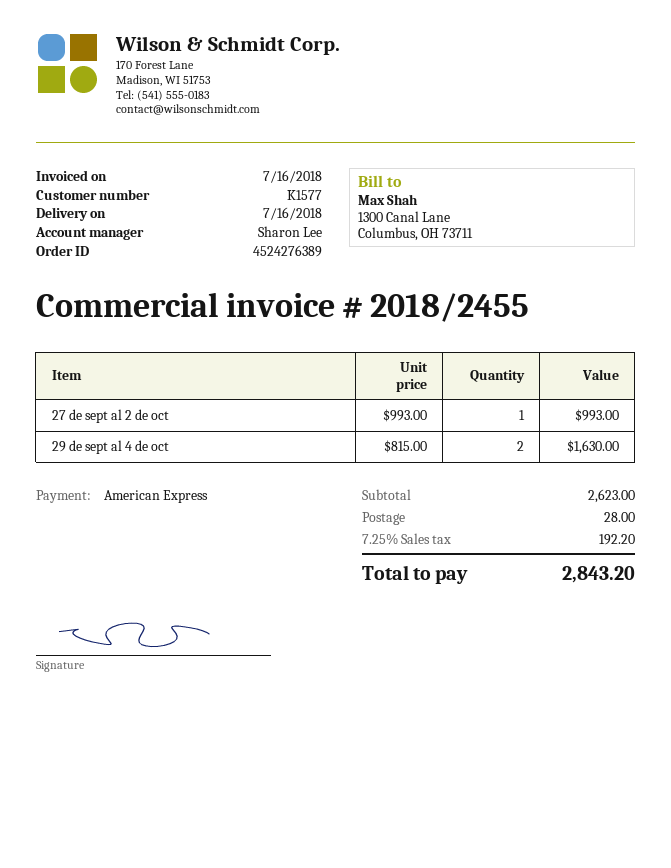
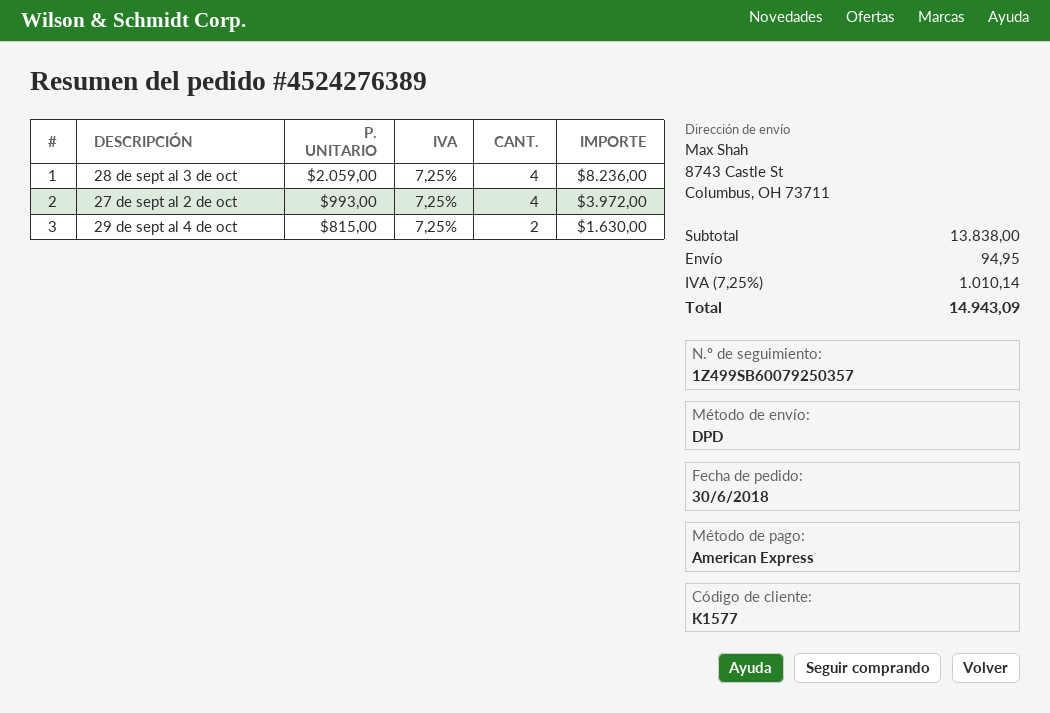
27 de sept al 2 de oct: 1 x 993.00 = 993.00 -> 4 x 993.00 = 3972.00
28 de sept al 3 de oct: none -> 4 x 2059.00 = 8236.00
subtotal: 2623.00 -> 13838.00
shipping: 28.00 -> 94.95
tax: 7.25% = 192.20 -> 7.25% = 1010.14
total: 2843.20 -> 14943.09

